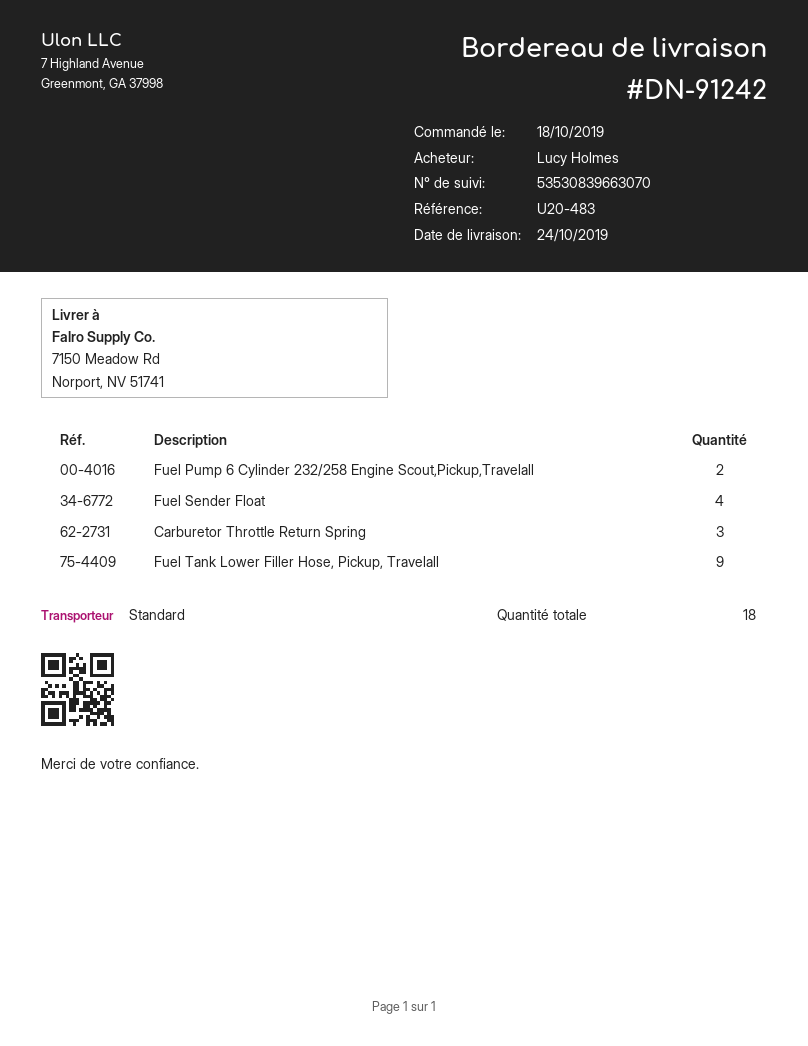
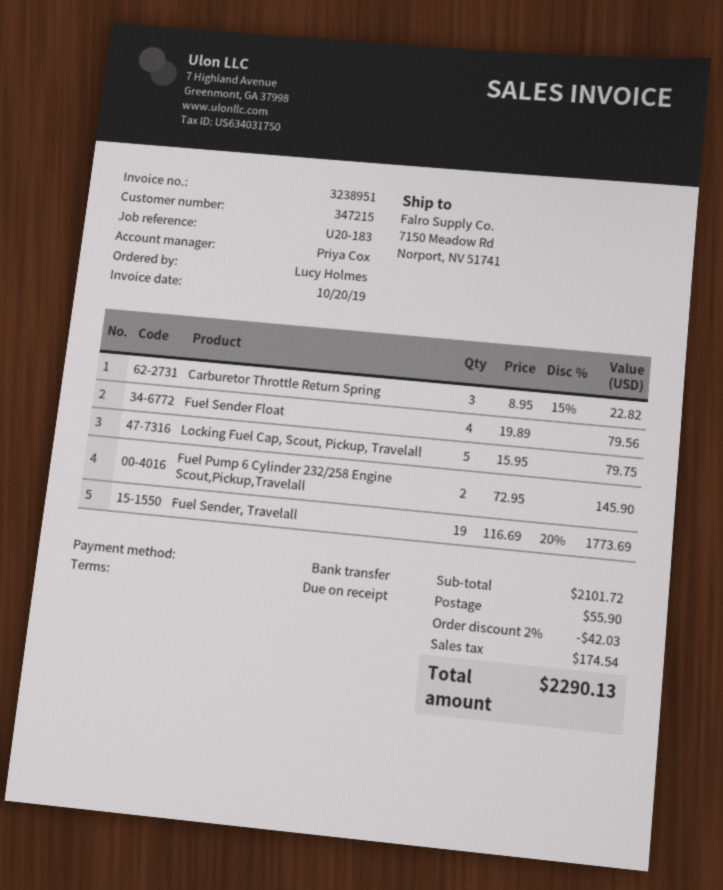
reference: U20-483 -> U20-183
Fuel Tank Lower Filler Hose, Pickup, Travelall: 9 -> none
Locking Fuel Cap, Scout, Pickup, Travelall: none -> 5
Fuel Sender, Travelall: none -> 19

